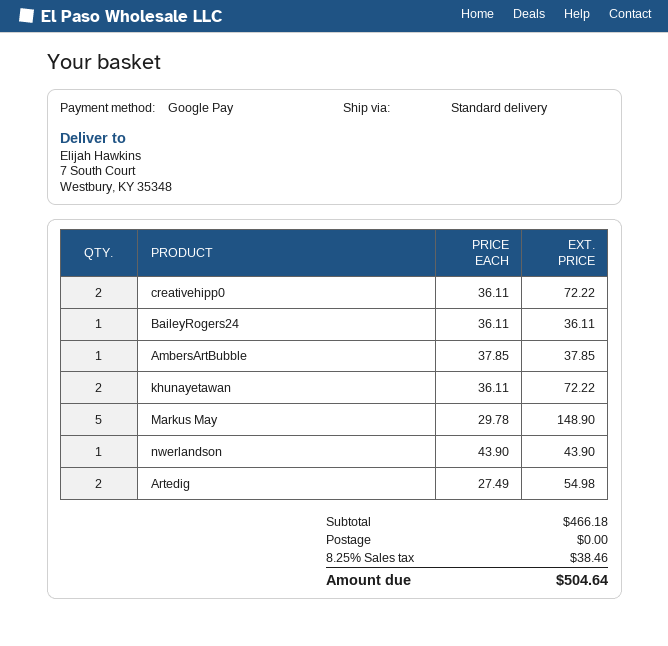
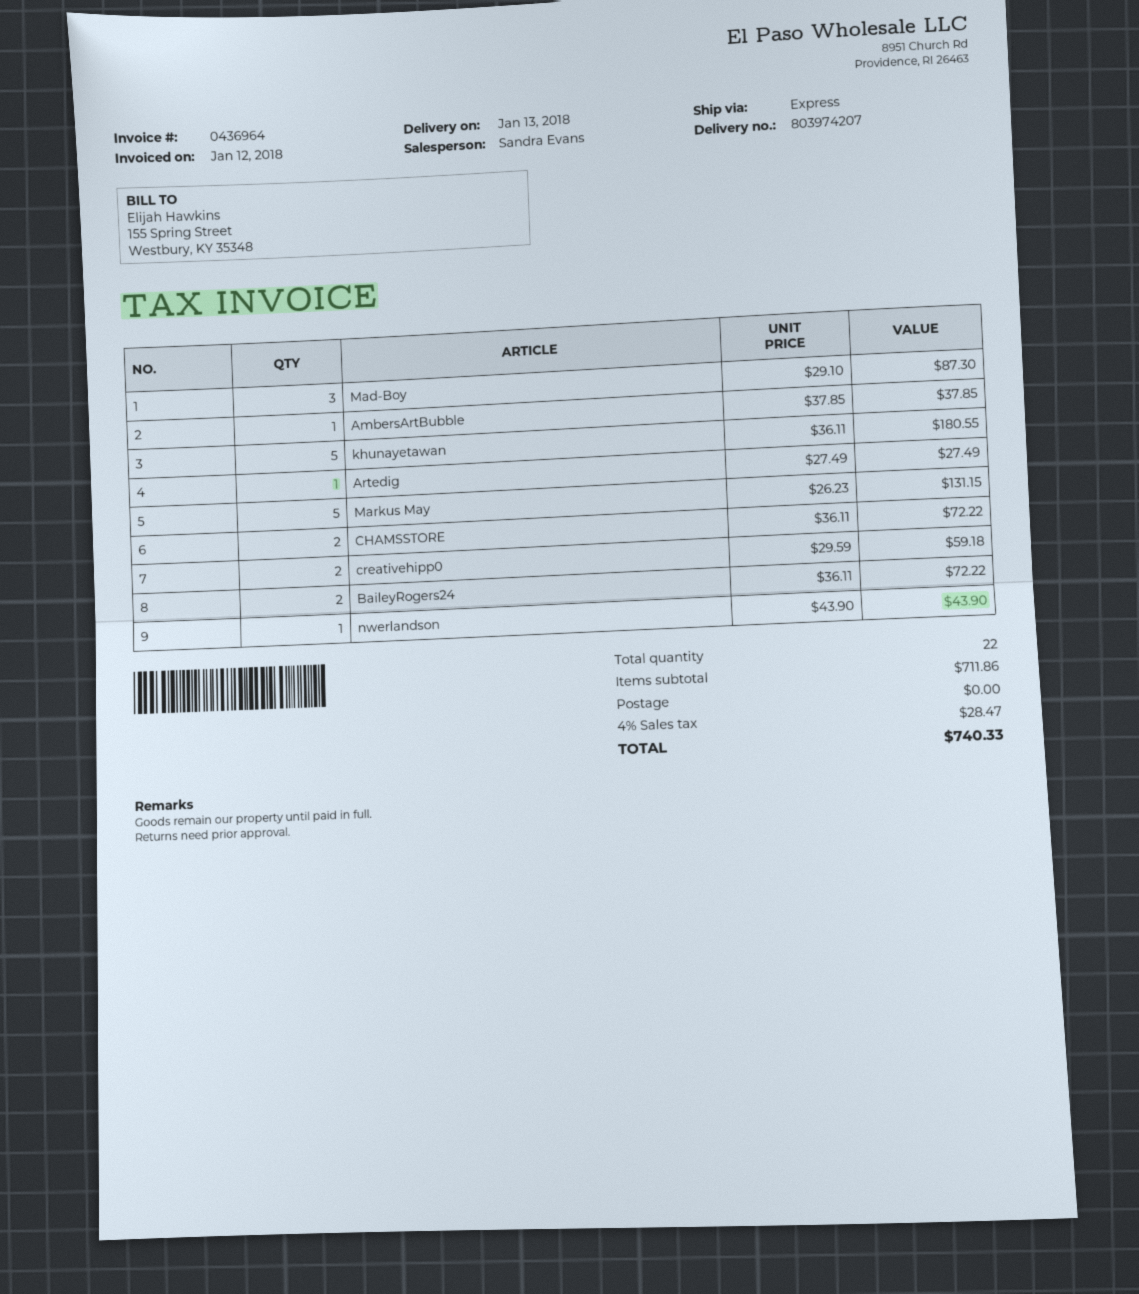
shipping method: standard -> express
creativehipp0: 2 x 36.11 = 72.22 -> 2 x 29.59 = 59.18
BaileyRogers24: 1 x 36.11 = 36.11 -> 2 x 36.11 = 72.22
khunayetawan: 2 x 36.11 = 72.22 -> 5 x 36.11 = 180.55
Markus May: 5 x 29.78 = 148.90 -> 5 x 26.23 = 131.15
Artedig: 2 x 27.49 = 54.98 -> 1 x 27.49 = 27.49
Mad-Boy: none -> 3 x 29.10 = 87.30
CHAMSSTORE: none -> 2 x 36.11 = 72.22
subtotal: 466.18 -> 711.86
tax: 8.25% = 38.46 -> 4% = 28.47
total: 504.64 -> 740.33

